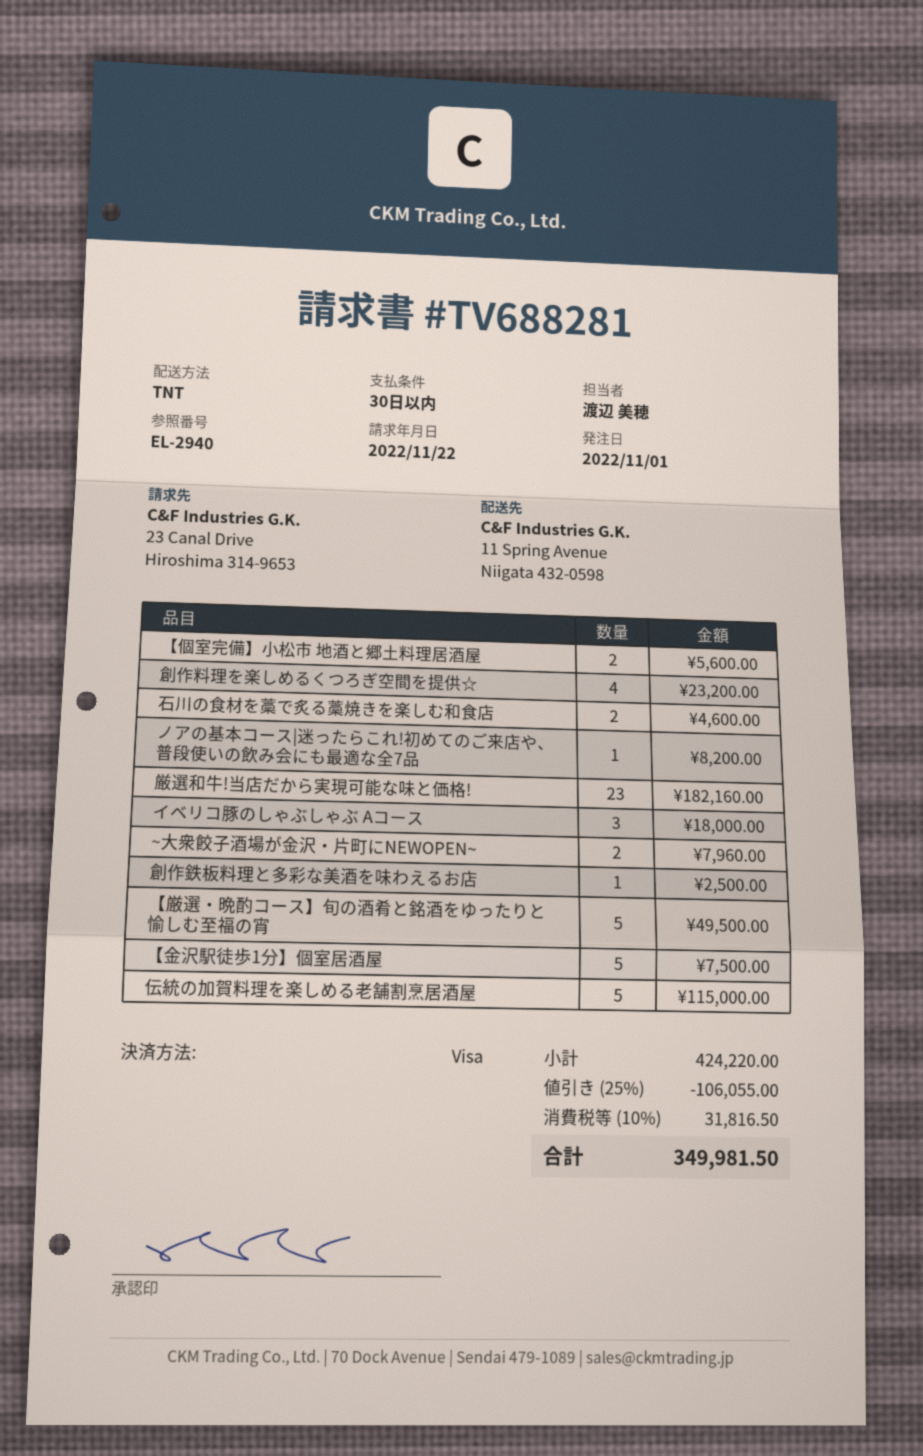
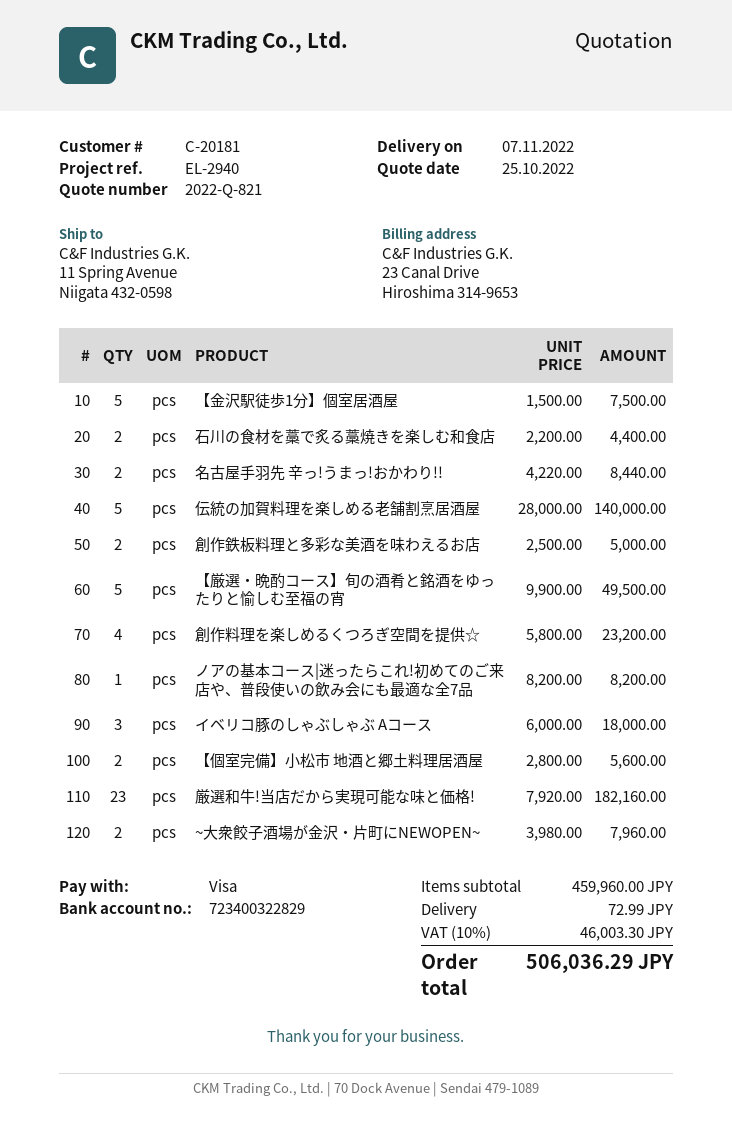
石川の食材を藁で炙る藁焼きを楽しむ和食店: 2 for 4600.00 -> 2 for 4400.00
創作鉄板料理と多彩な美酒を味わえるお店: 1 for 2500.00 -> 2 for 5000.00
伝統の加賀料理を楽しめる老舗割烹居酒屋: 5 for 115000.00 -> 5 for 140000.00
名古屋手羽先 辛っ!うまっ!おかわり!!: none -> 2 for 8440.00
subtotal: 424220.00 -> 459960.00
discount: 25% = 106055.00 -> none
shipping: none -> 72.99
tax: 10% = 31816.50 -> 10% = 46003.30
total: 349981.50 -> 506036.29

